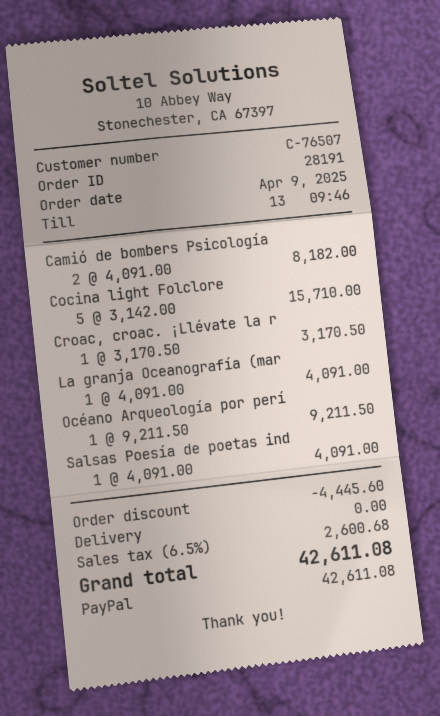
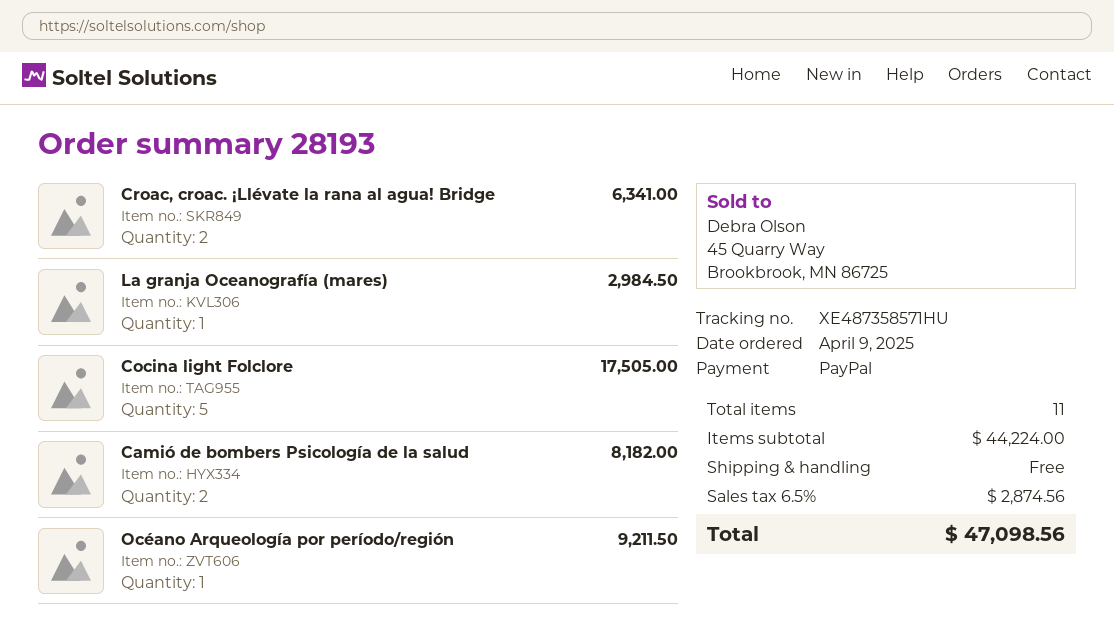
order number: 28191 -> 28193
Cocina light Folclore: 5 for 15710.00 -> 5 for 17505.00
Croac, croac. ¡Llévate la r: 1 for 3170.50 -> 2 for 6341.00
La granja Oceanografía (mar: 1 for 4091.00 -> 1 for 2984.50
Salsas Poesía de poetas ind: 1 for 4091.00 -> none
discount: 4445.60 -> none
tax: 6.5% = 2600.68 -> 6.5% = 2874.56
total: 42611.08 -> 47098.56

